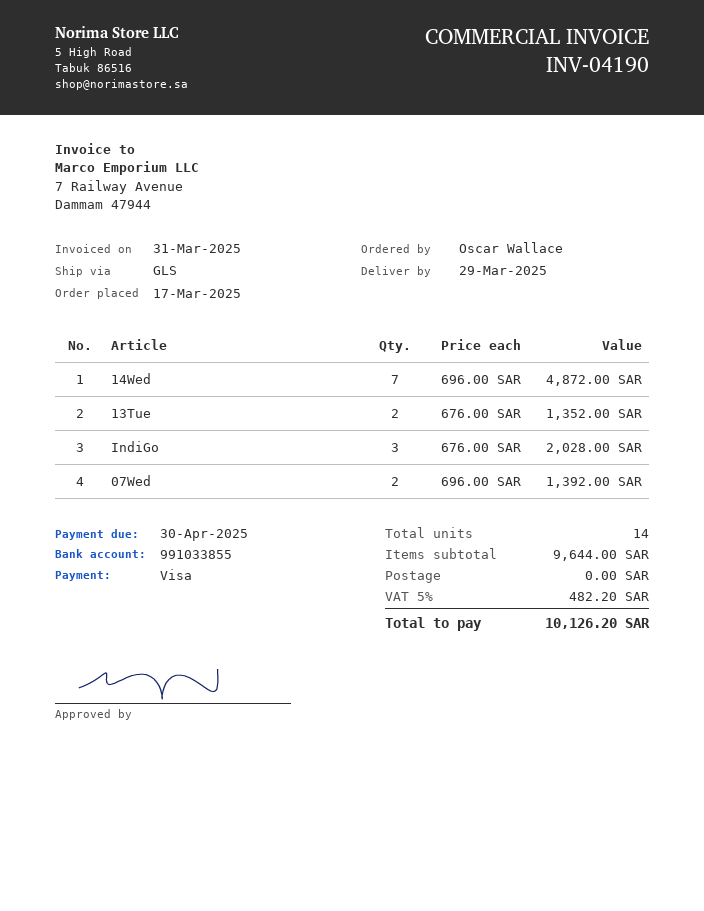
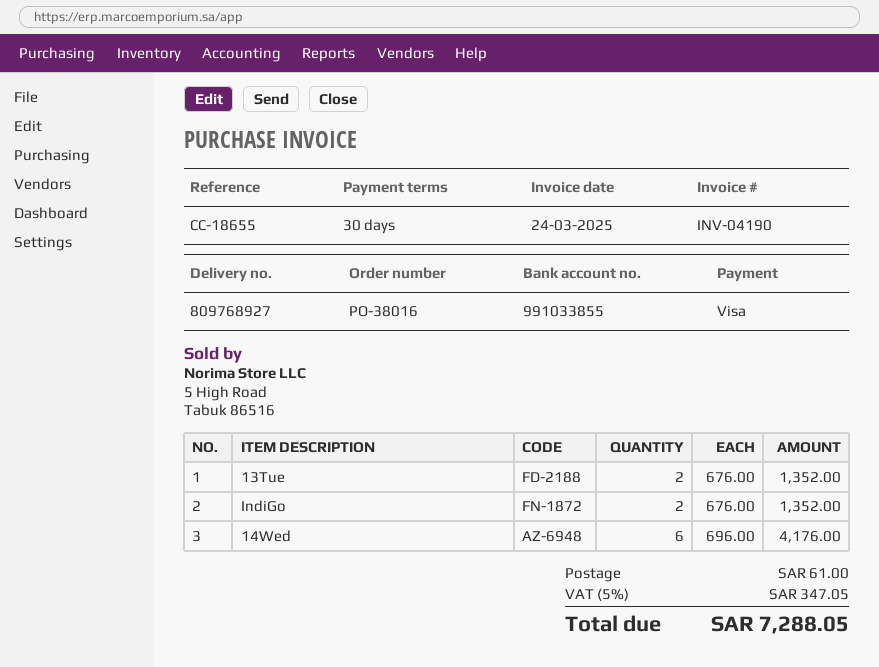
invoice date: 2025-03-31 -> 2025-03-24
14Wed: 7 x 696.00 = 4872.00 -> 6 x 696.00 = 4176.00
IndiGo: 3 x 676.00 = 2028.00 -> 2 x 676.00 = 1352.00
07Wed: 2 x 696.00 = 1392.00 -> none
shipping: 0.00 -> 61.00
tax: 5% = 482.20 -> 5% = 347.05
total: 10126.20 -> 7288.05

